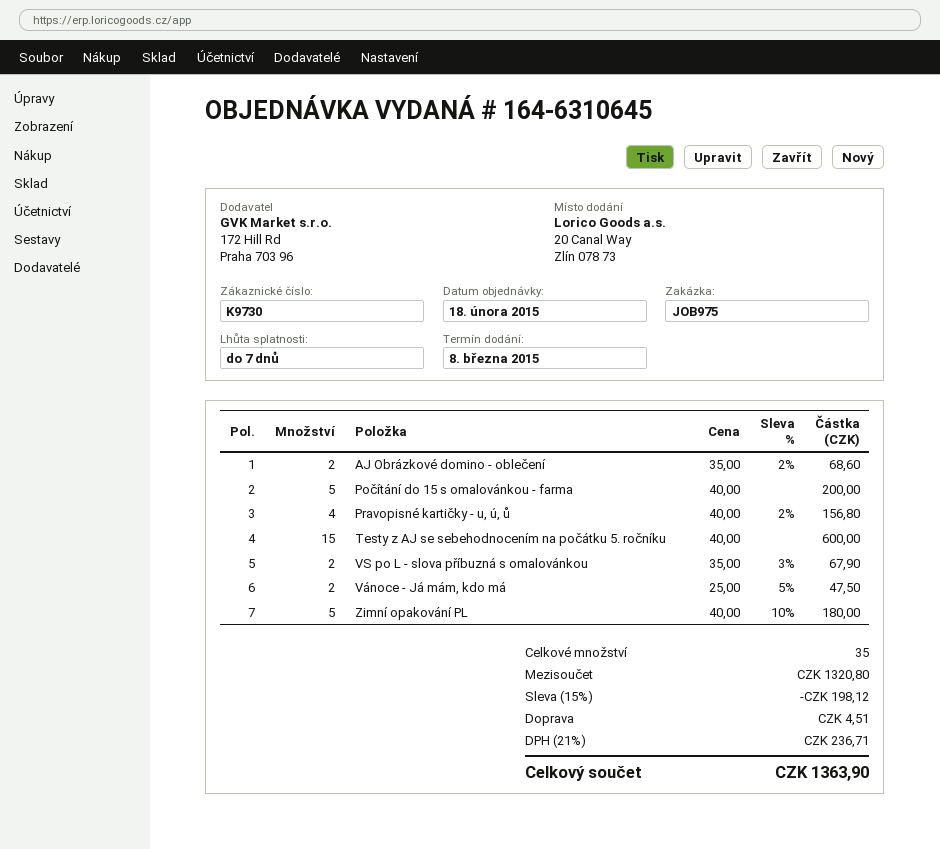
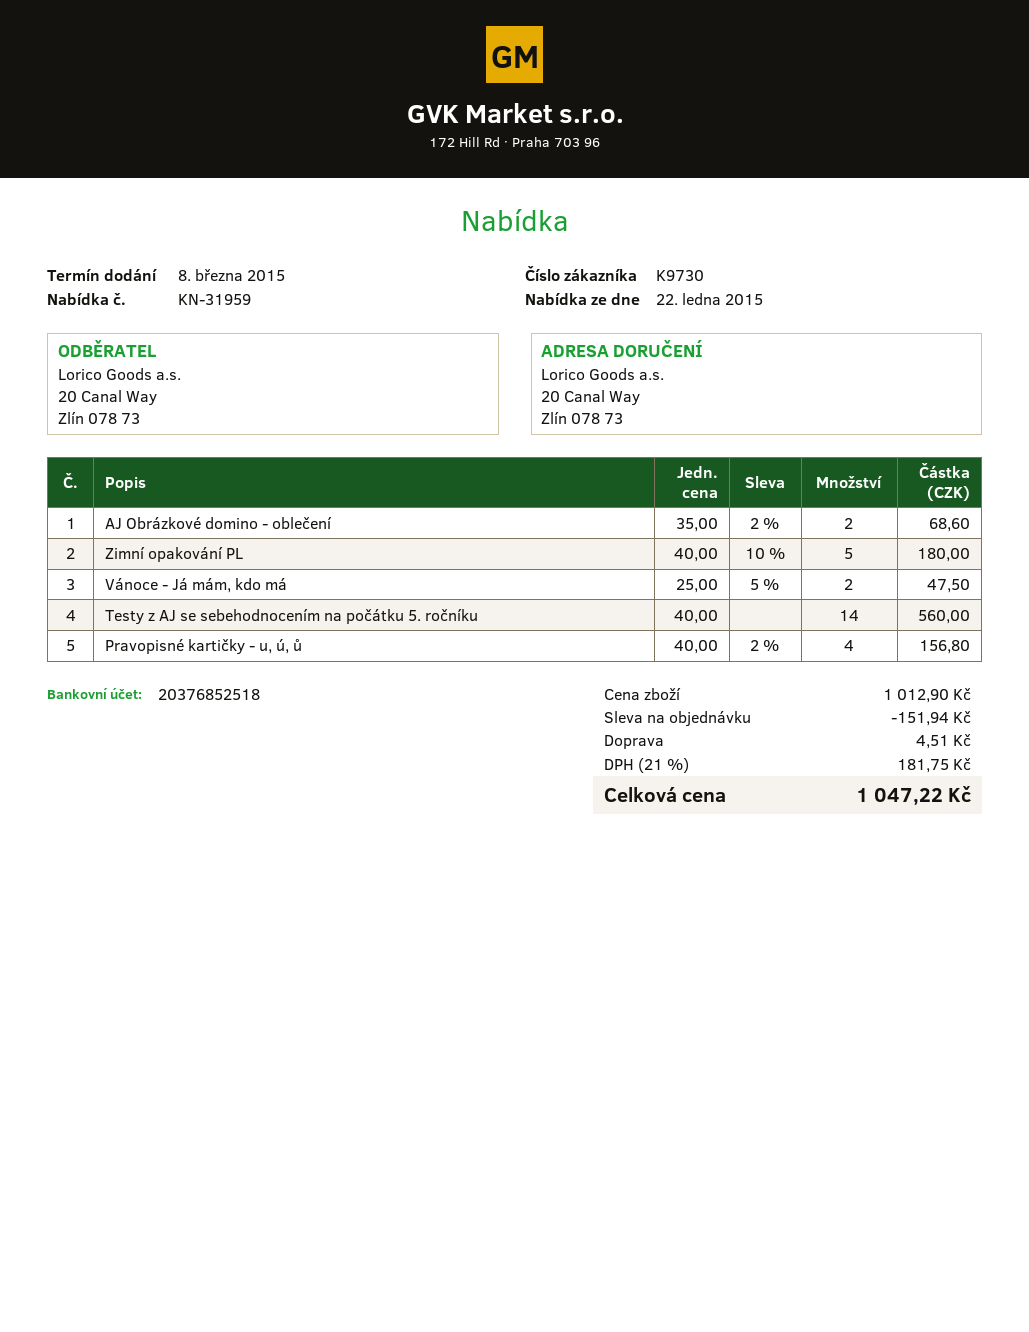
Počítání do 15 s omalovánkou - farma: 5 x 40.00 = 200.00 -> none
Testy z AJ se sebehodnocením na počátku 5. ročníku: 15 x 40.00 = 600.00 -> 14 x 40.00 = 560.00
VS po L - slova příbuzná s omalovánkou: 2 x 35.00 - 3% = 67.90 -> none
subtotal: 1320.80 -> 1012.90
discount: 198.12 -> 151.94
tax: 21% = 236.71 -> 21% = 181.75
total: 1363.90 -> 1047.22

